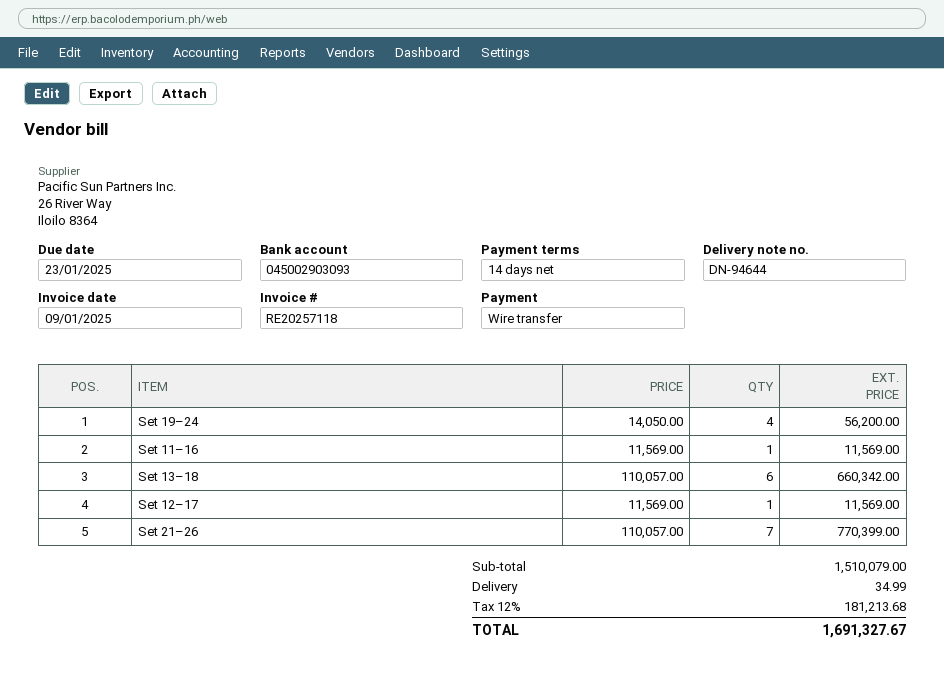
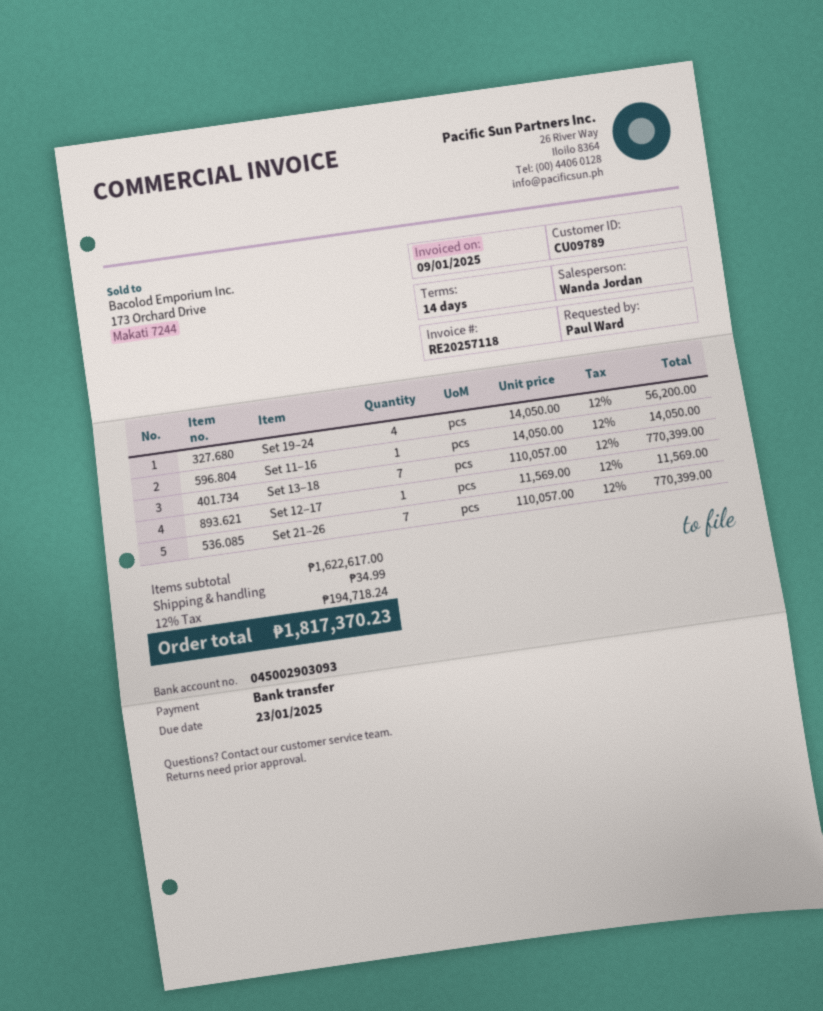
Set 11–16: 1 x 11569.00 = 11569.00 -> 1 x 14050.00 = 14050.00
Set 13–18: 6 x 110057.00 = 660342.00 -> 7 x 110057.00 = 770399.00
subtotal: 1510079.00 -> 1622617.00
tax: 12% = 181213.68 -> 12% = 194718.24
total: 1691327.67 -> 1817370.23

